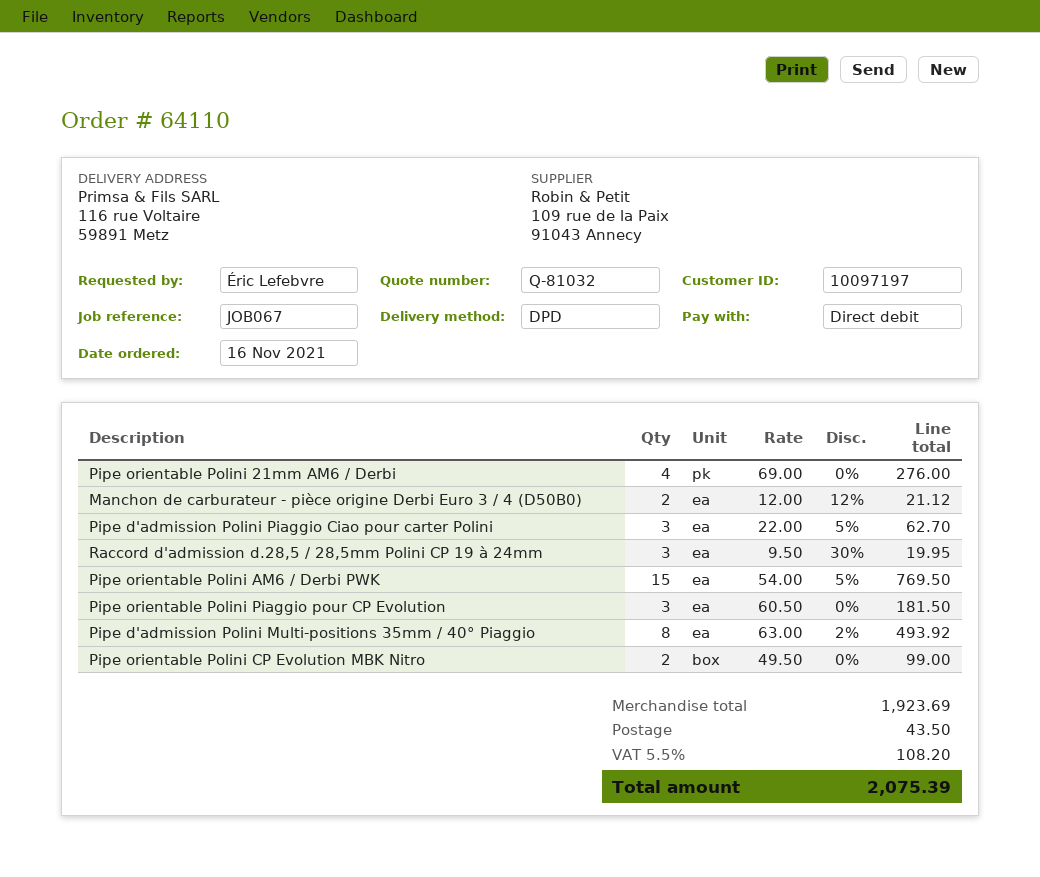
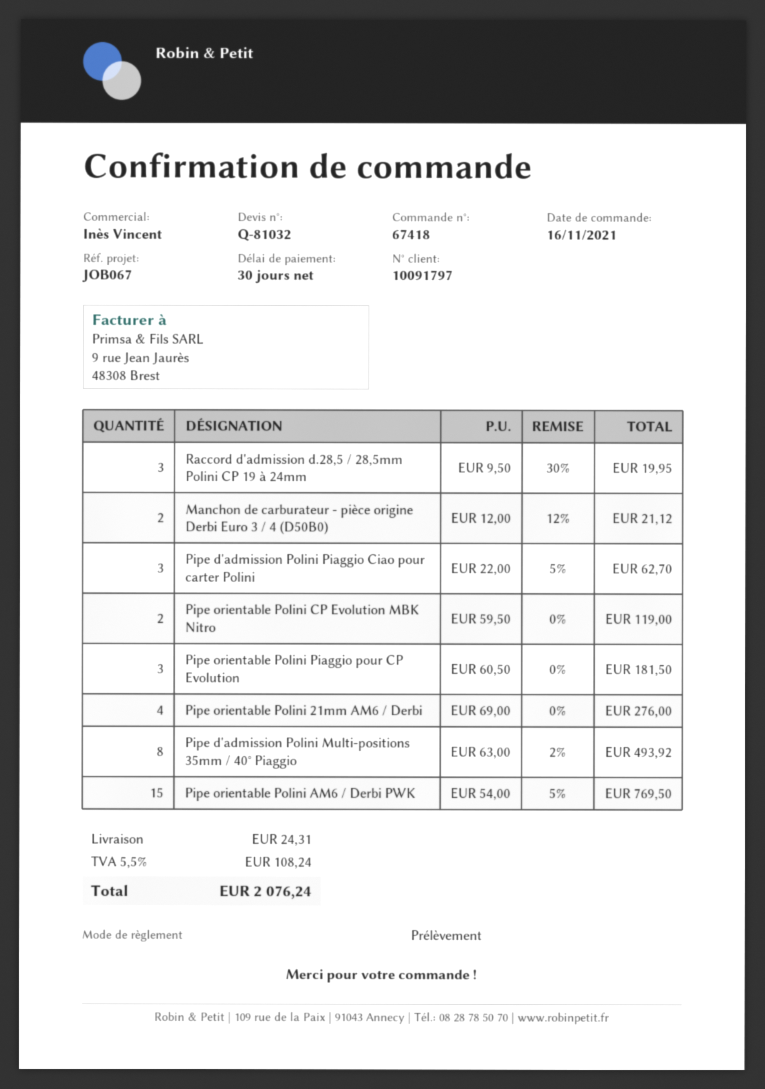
order number: 64110 -> 67418
customer number: 10097197 -> 10091797
Pipe orientable Polini CP Evolution MBK Nitro: 2 x 49.50 = 99.00 -> 2 x 59.50 = 119.00
shipping: 43.50 -> 24.31
tax: 5.5% = 108.20 -> 5.5% = 108.24
total: 2075.39 -> 2076.24

